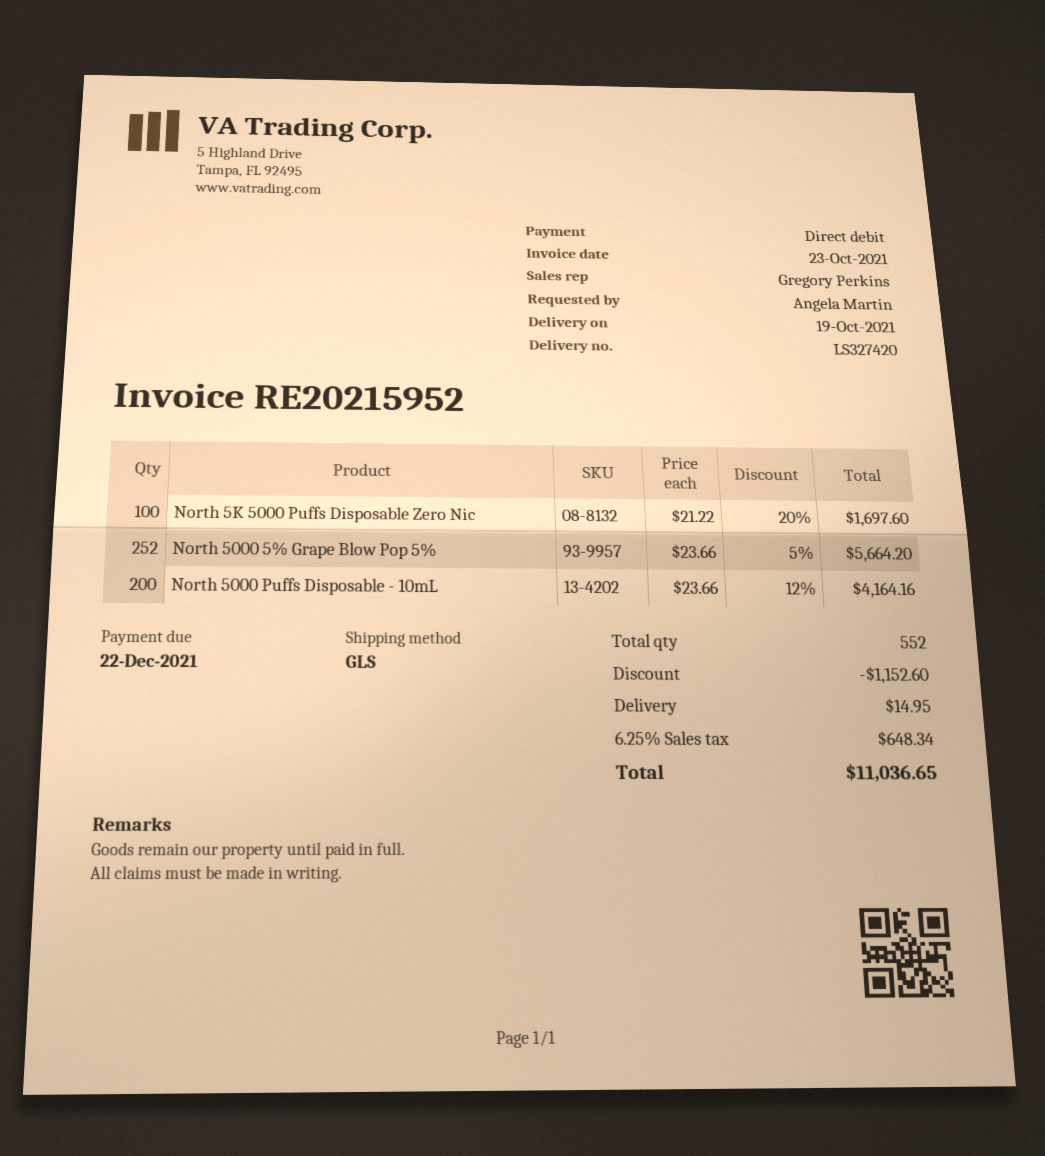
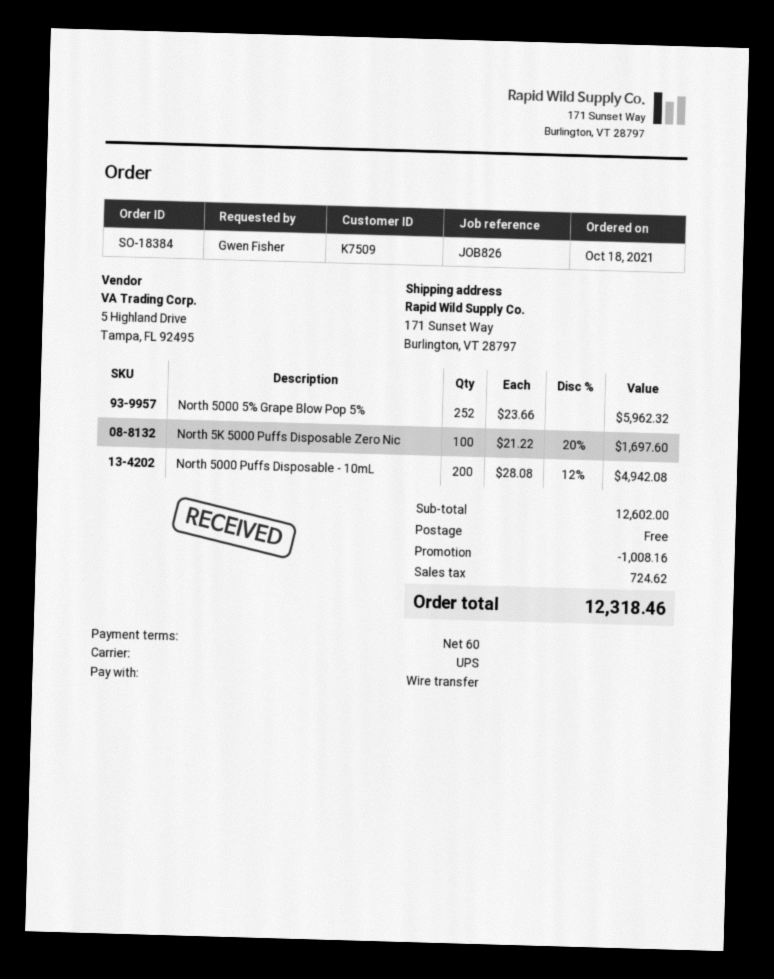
ordered by: Angela Martin -> Gwen Fisher
payment method: direct debit -> bank transfer
shipping method: GLS -> UPS
North 5000 5% Grape Blow Pop 5%: 252 x 23.66 - 5% = 5664.20 -> 252 x 23.66 = 5962.32
North 5000 Puffs Disposable - 10mL: 200 x 23.66 - 12% = 4164.16 -> 200 x 28.08 - 12% = 4942.08
discount: 1152.60 -> 1008.16
shipping: 14.95 -> 0.00
tax: 648.34 -> 724.62
total: 11036.65 -> 12318.46

